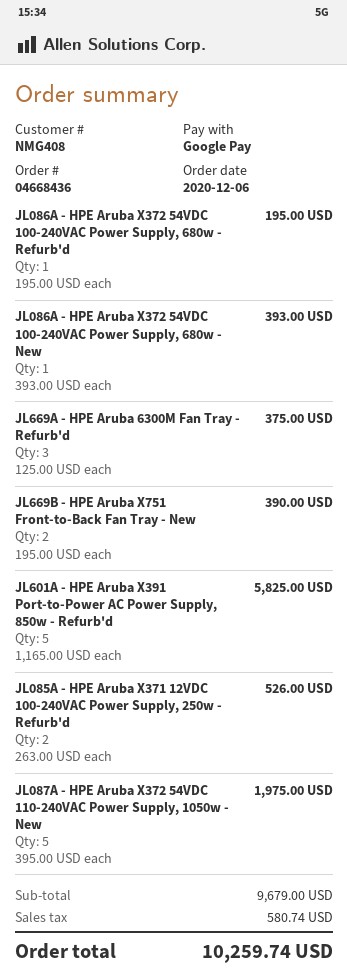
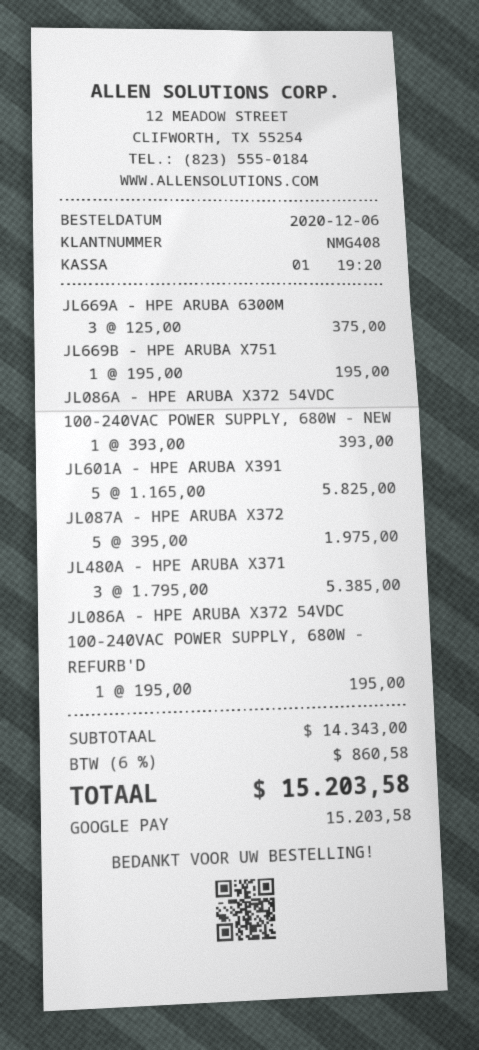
JL669B - HPE Aruba X751 Front-to-Back Fan Tray - New: 2 x 195.00 = 390.00 -> 1 x 195.00 = 195.00
JL085A - HPE Aruba X371 12VDC 100-240VAC Power Supply, 250w - Refurb'd: 2 x 263.00 = 526.00 -> none
JL480A - HPE ARUBA X371: none -> 3 x 1795.00 = 5385.00
subtotal: 9679.00 -> 14343.00
tax: 580.74 -> 860.58
total: 10259.74 -> 15203.58

